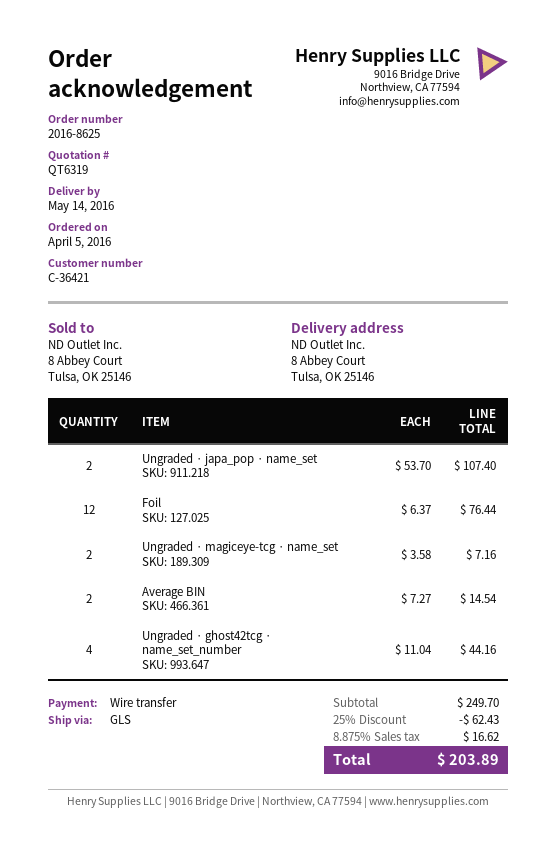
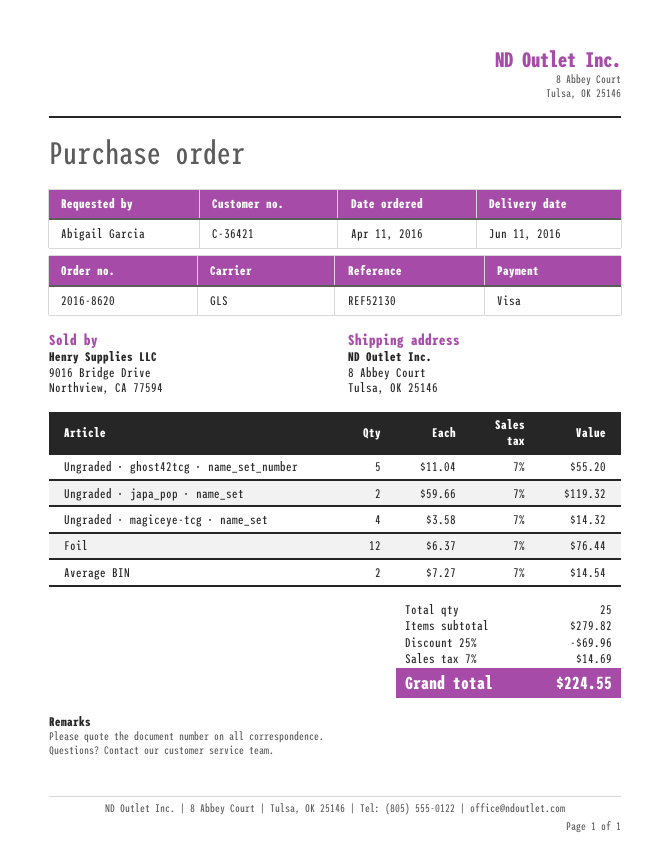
order number: 2016-8625 -> 2016-8620
order date: 2016-04-05 -> 2016-04-11
delivery date: 2016-05-14 -> 2016-06-11
payment method: bank transfer -> Visa
Ungraded · japa_pop · name_set: 2 x 53.70 = 107.40 -> 2 x 59.66 = 119.32
Ungraded · magiceye-tcg · name_set: 2 x 3.58 = 7.16 -> 4 x 3.58 = 14.32
Ungraded · ghost42tcg · name_set_number: 4 x 11.04 = 44.16 -> 5 x 11.04 = 55.20
subtotal: 249.70 -> 279.82
discount: 25% = 62.43 -> 25% = 69.96
tax: 8.875% = 16.62 -> 7% = 14.69
total: 203.89 -> 224.55

